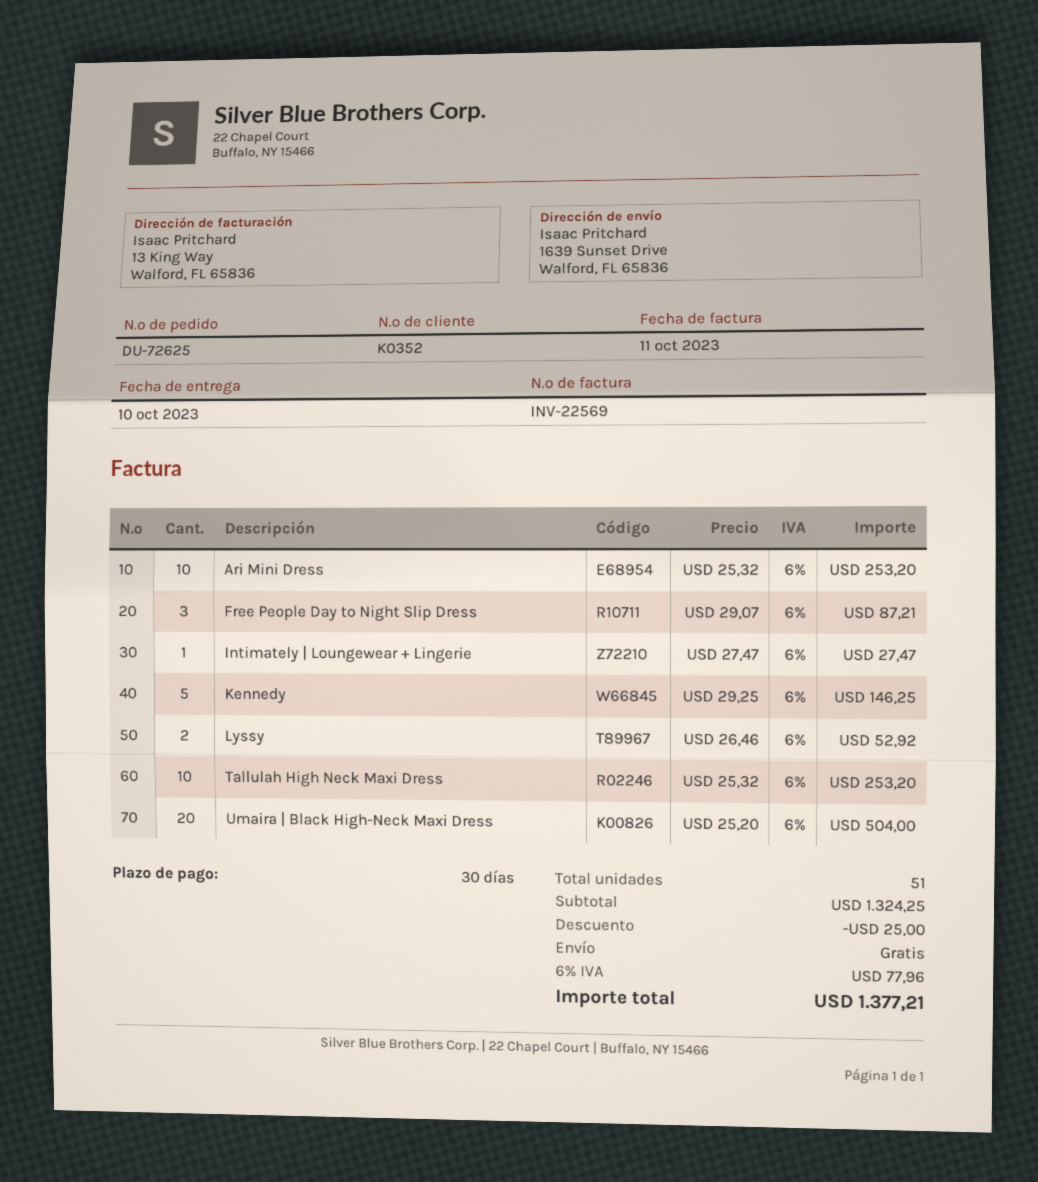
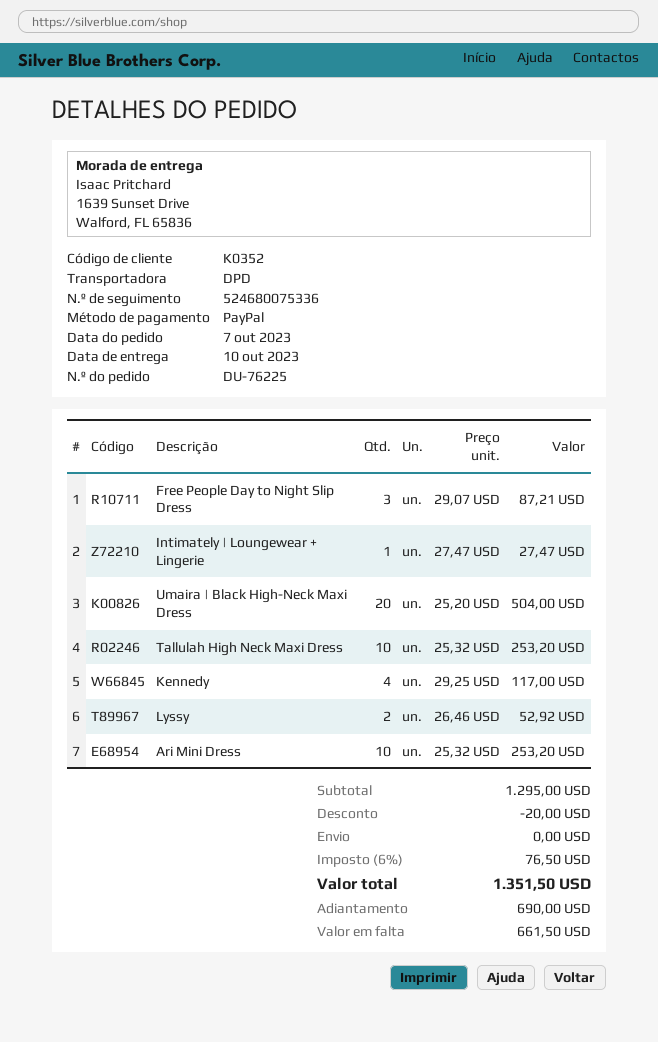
order number: DU-72625 -> DU-76225
Kennedy: 5 x 29.25 = 146.25 -> 4 x 29.25 = 117.00
subtotal: 1324.25 -> 1295.00
discount: 25.00 -> 20.00
tax: 6% = 77.96 -> 6% = 76.50
total: 1377.21 -> 1351.50

